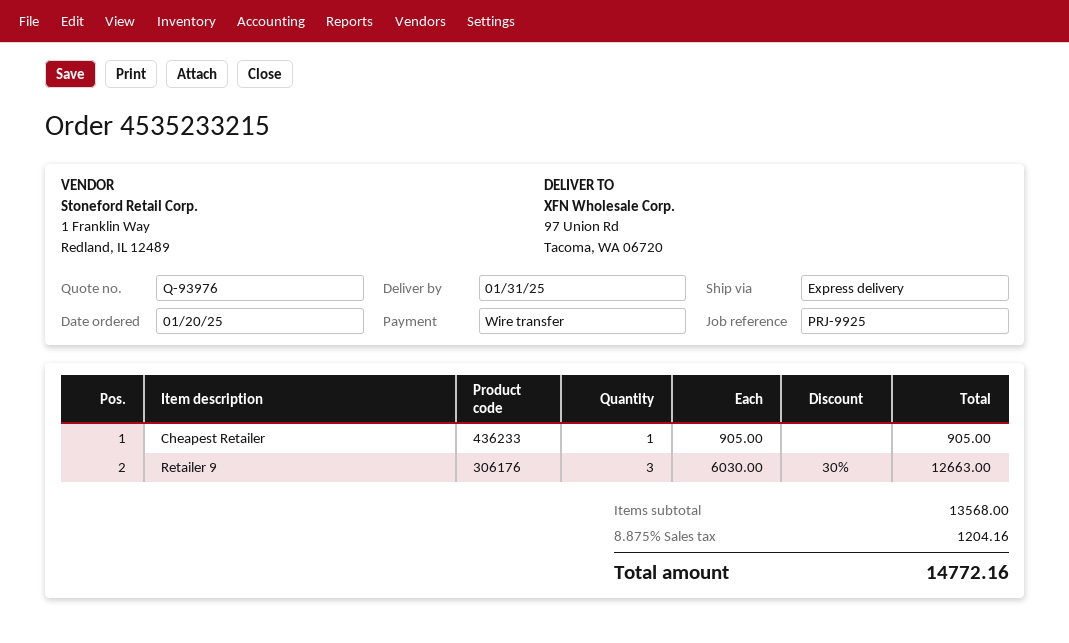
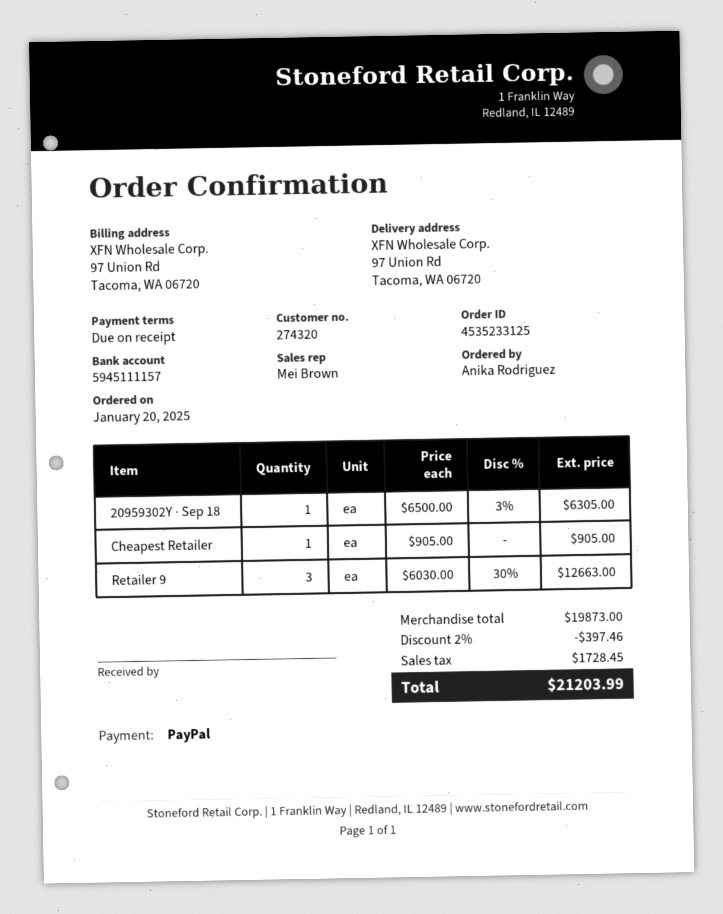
order number: 4535233215 -> 4535233125
payment method: bank transfer -> PayPal
20959302Y · Sep 18: none -> 1 x 6500.00 - 3% = 6305.00
subtotal: 13568.00 -> 19873.00
discount: none -> 2% = 397.46
tax: 1204.16 -> 1728.45
total: 14772.16 -> 21203.99

